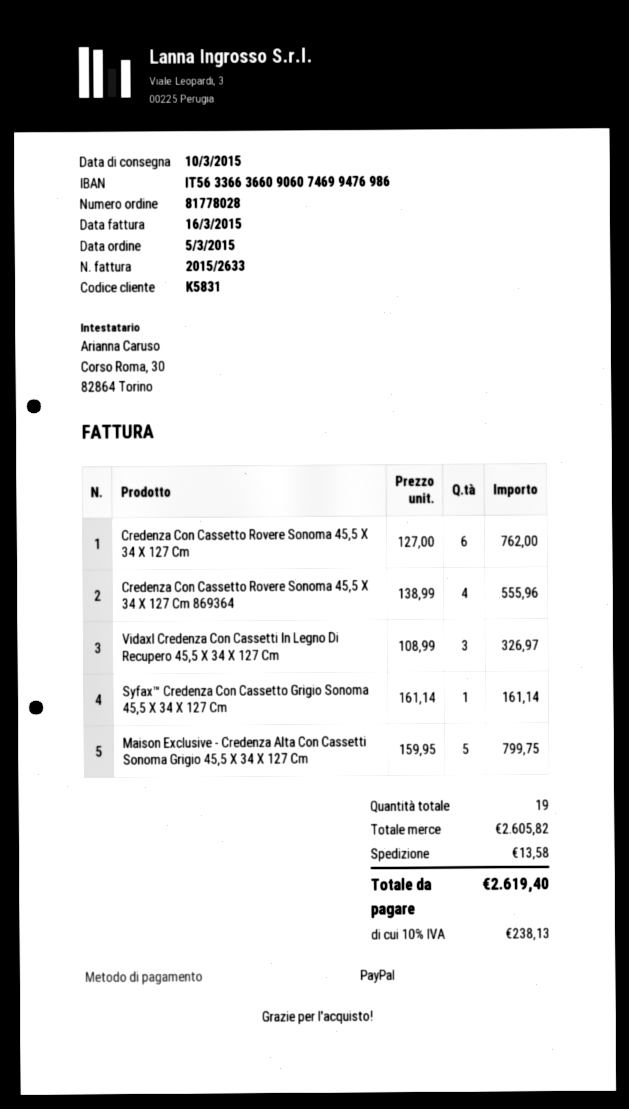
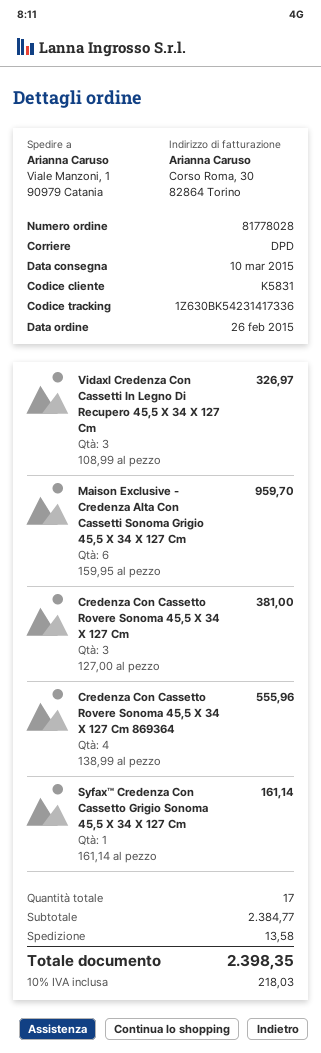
order date: 2015-03-05 -> 2015-02-26
Credenza Con Cassetto Rovere Sonoma 45,5 X 34 X 127 Cm: 6 x 127.00 = 762.00 -> 3 x 127.00 = 381.00
Maison Exclusive - Credenza Alta Con Cassetti Sonoma Grigio 45,5 X 34 X 127 Cm: 5 x 159.95 = 799.75 -> 6 x 159.95 = 959.70
total quantity: 19 -> 17
subtotal: 2605.82 -> 2384.77
tax: 10% = 238.13 -> 10% = 218.03
total: 2619.40 -> 2398.35

